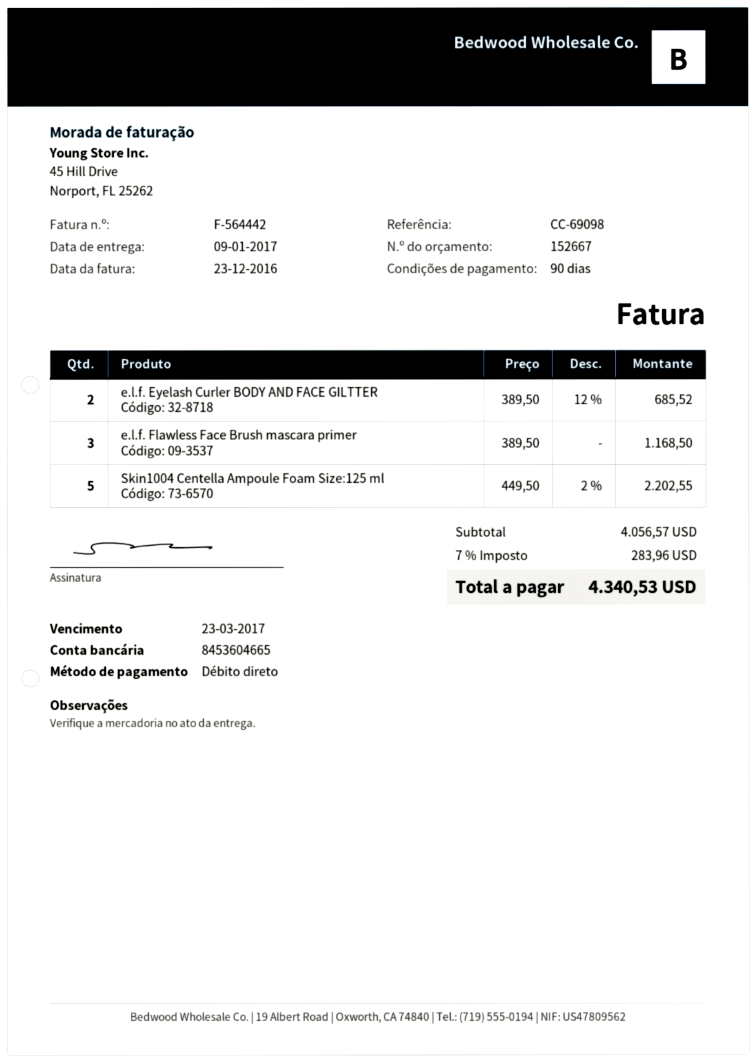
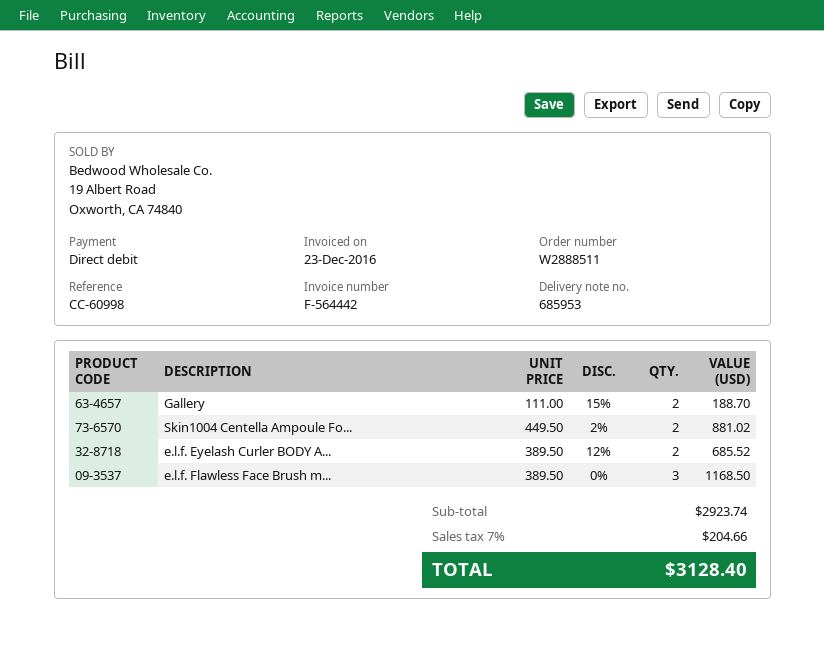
reference: CC-69098 -> CC-60998
Skin1004 Centella Ampoule Foam Size:125 ml: 5 x 449.50 - 2% = 2202.55 -> 2 x 449.50 - 2% = 881.02
Gallery: none -> 2 x 111.00 - 15% = 188.70
subtotal: 4056.57 -> 2923.74
tax: 7% = 283.96 -> 7% = 204.66
total: 4340.53 -> 3128.40

